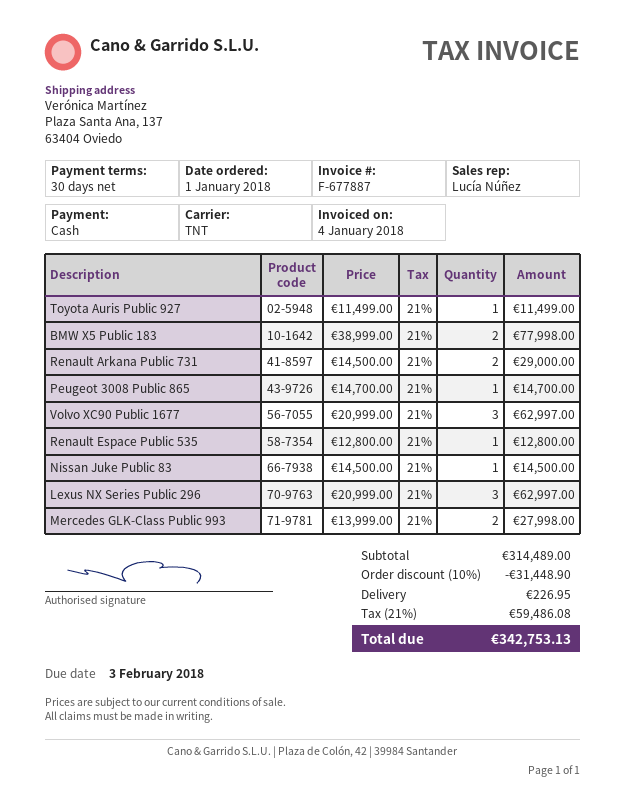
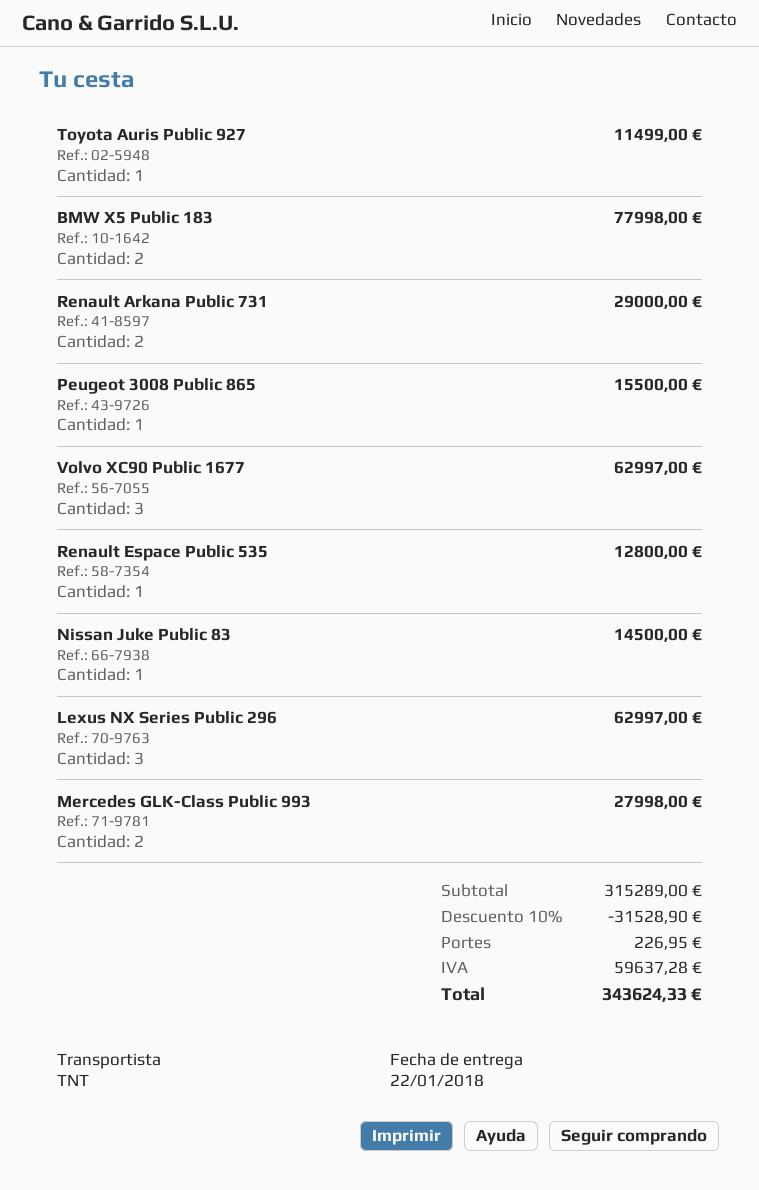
Peugeot 3008 Public 865: 1 for 14700.00 -> 1 for 15500.00
subtotal: 314489.00 -> 315289.00
discount: 10% = 31448.90 -> 10% = 31528.90
tax: 59486.08 -> 59637.28
total: 342753.13 -> 343624.33

